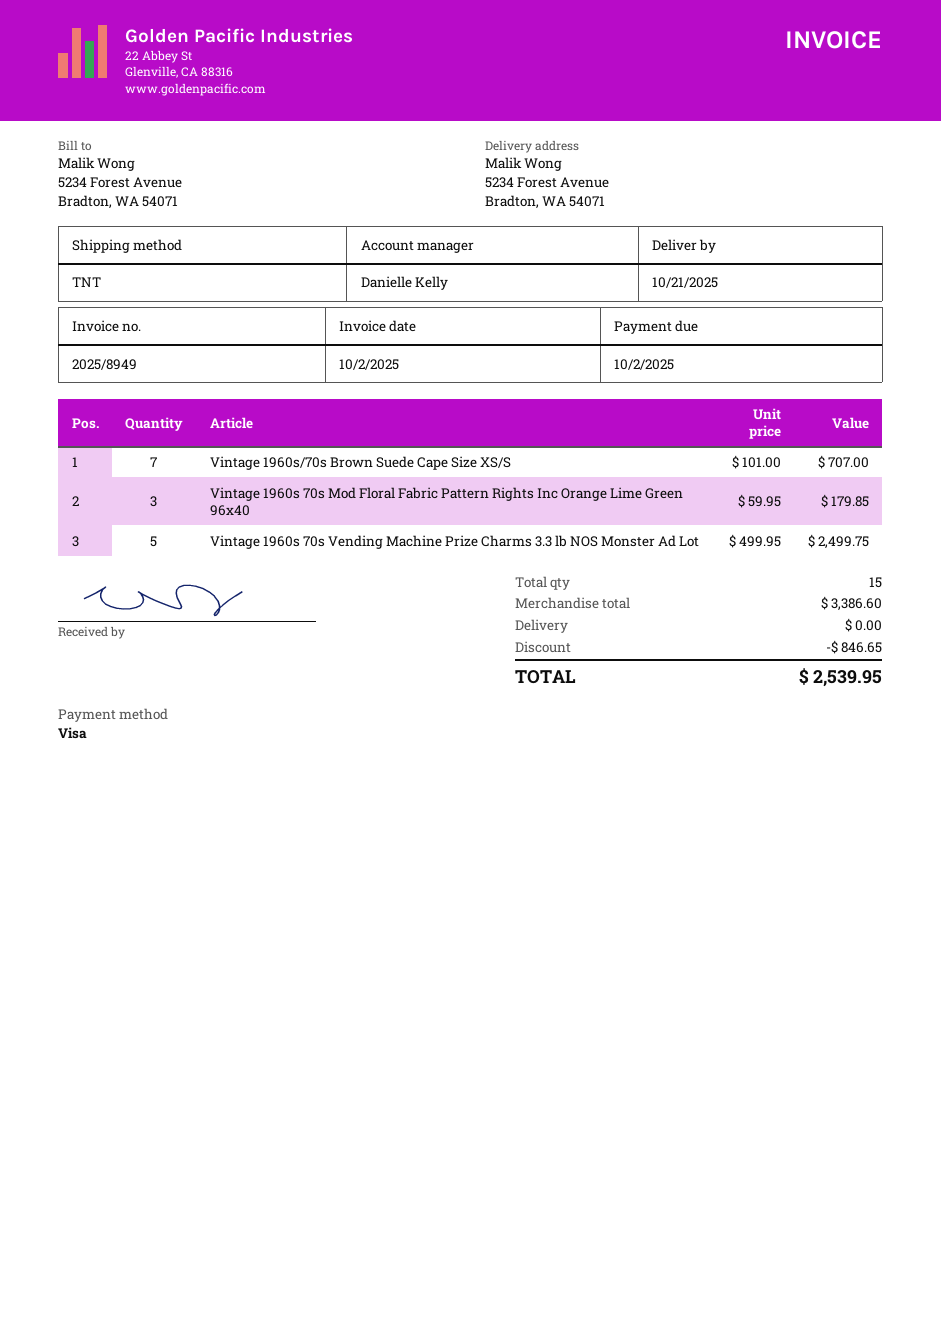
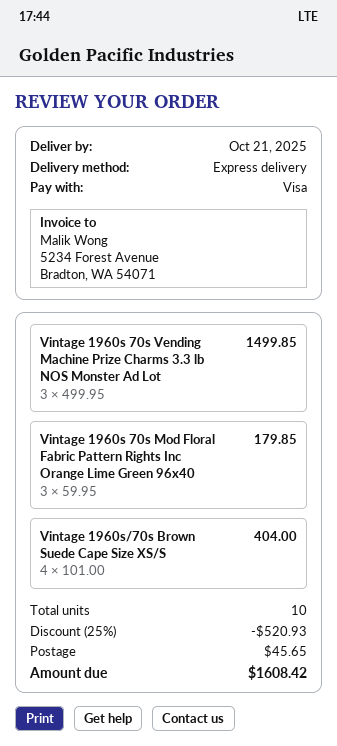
shipping method: TNT -> express
Vintage 1960s/70s Brown Suede Cape Size XS/S: 7 x 101.00 = 707.00 -> 4 x 101.00 = 404.00
Vintage 1960s 70s Vending Machine Prize Charms 3.3 lb NOS Monster Ad Lot: 5 x 499.95 = 2499.75 -> 3 x 499.95 = 1499.85
total quantity: 15 -> 10
discount: 846.65 -> 520.93
shipping: 0.00 -> 45.65
total: 2539.95 -> 1608.42

